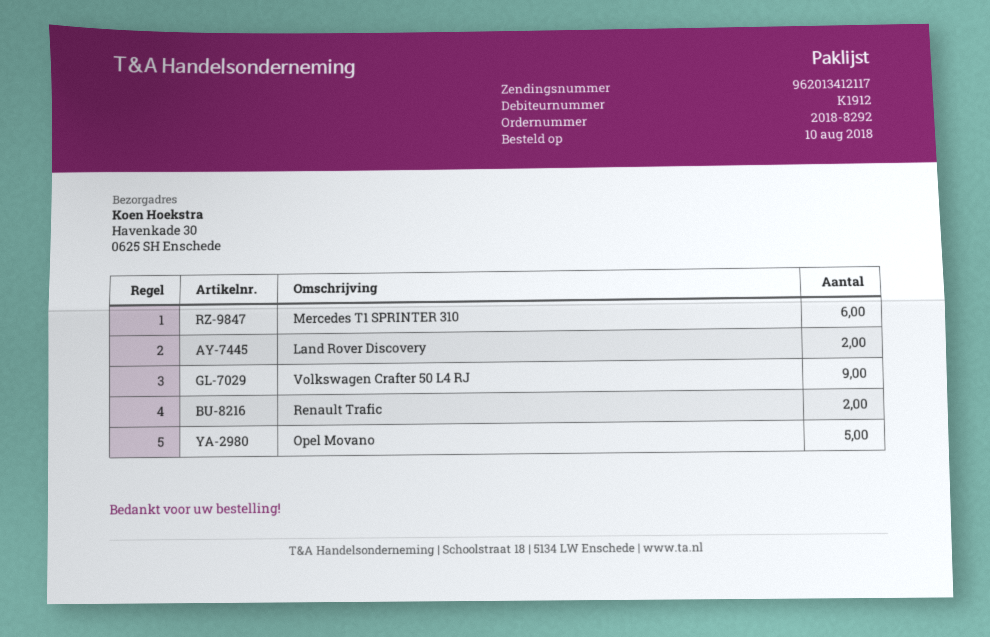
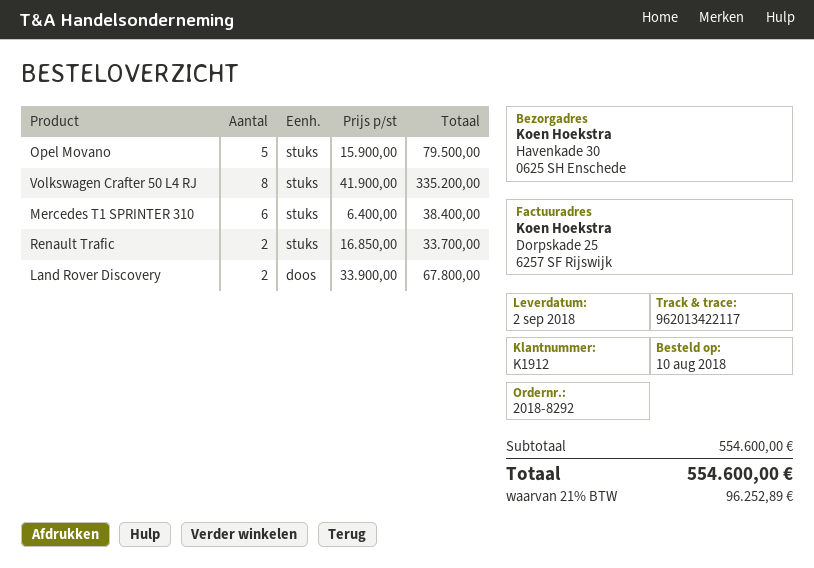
tracking number: 962013412117 -> 962013422117
Volkswagen Crafter 50 L4 RJ: 9 -> 8

